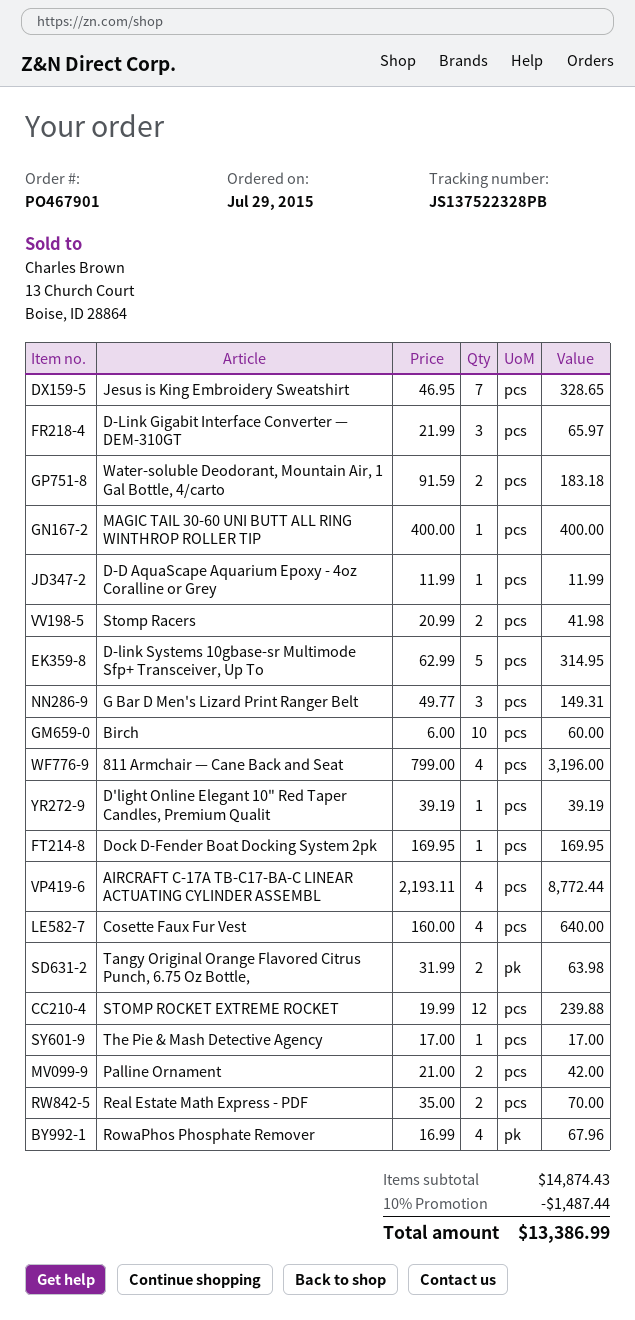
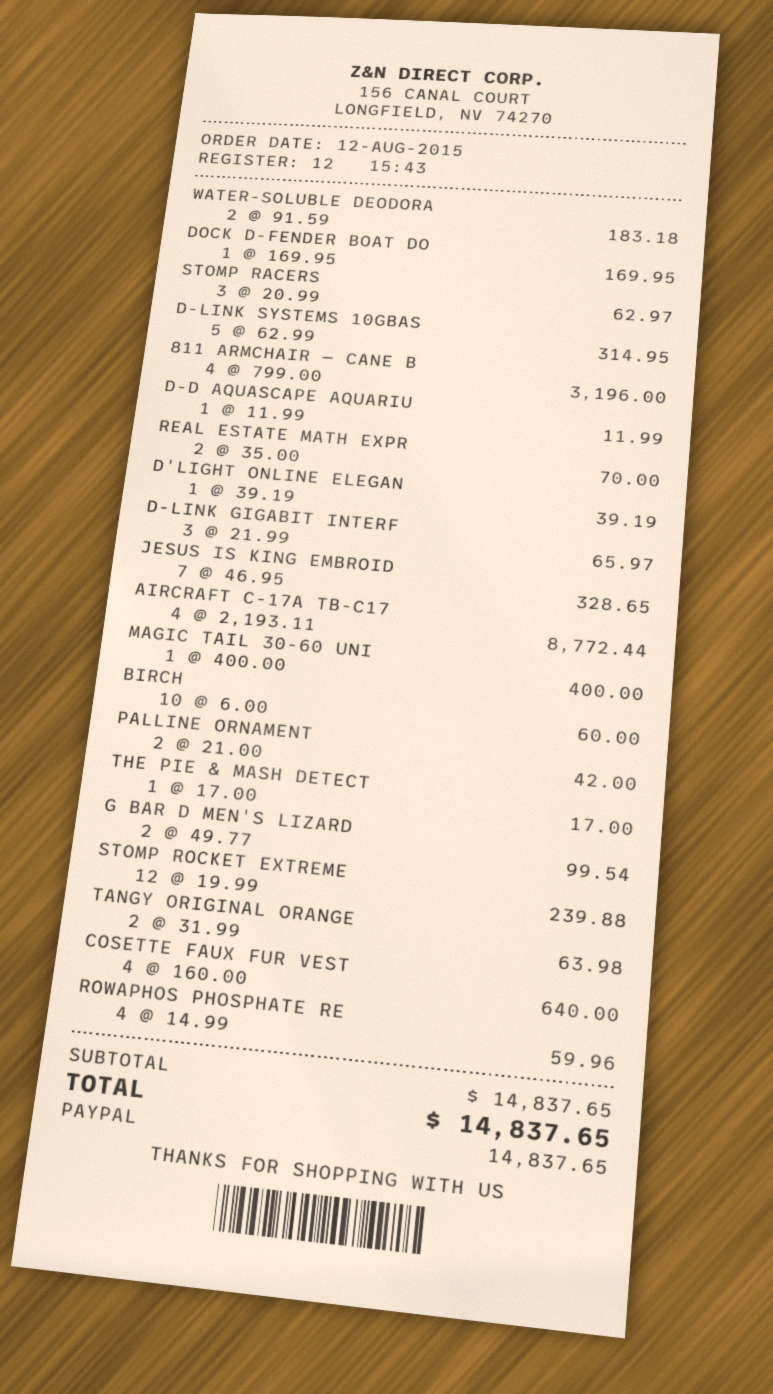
order date: 2015-07-29 -> 2015-08-12
Stomp Racers: 2 x 20.99 = 41.98 -> 3 x 20.99 = 62.97
G Bar D Men's Lizard Print Ranger Belt: 3 x 49.77 = 149.31 -> 2 x 49.77 = 99.54
RowaPhos Phosphate Remover: 4 x 16.99 = 67.96 -> 4 x 14.99 = 59.96
subtotal: 14874.43 -> 14837.65
discount: 10% = 1487.44 -> none
total: 13386.99 -> 14837.65

